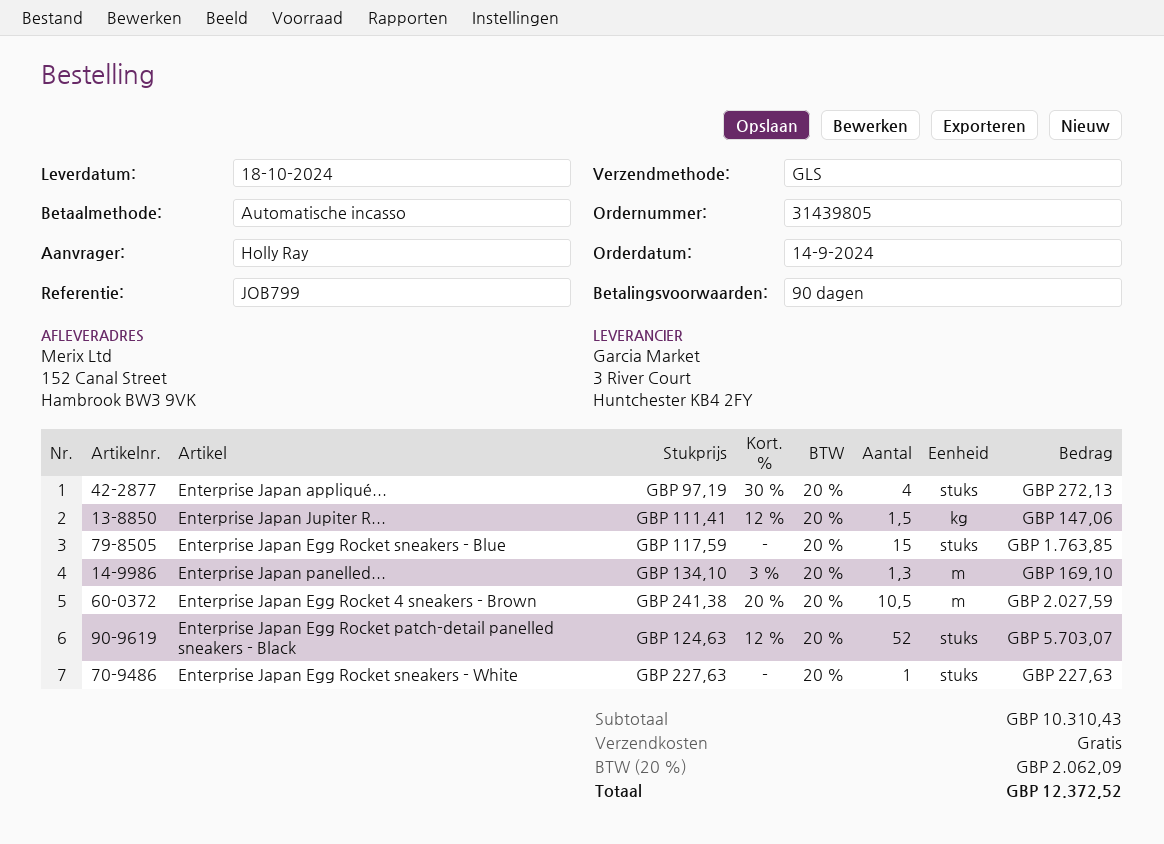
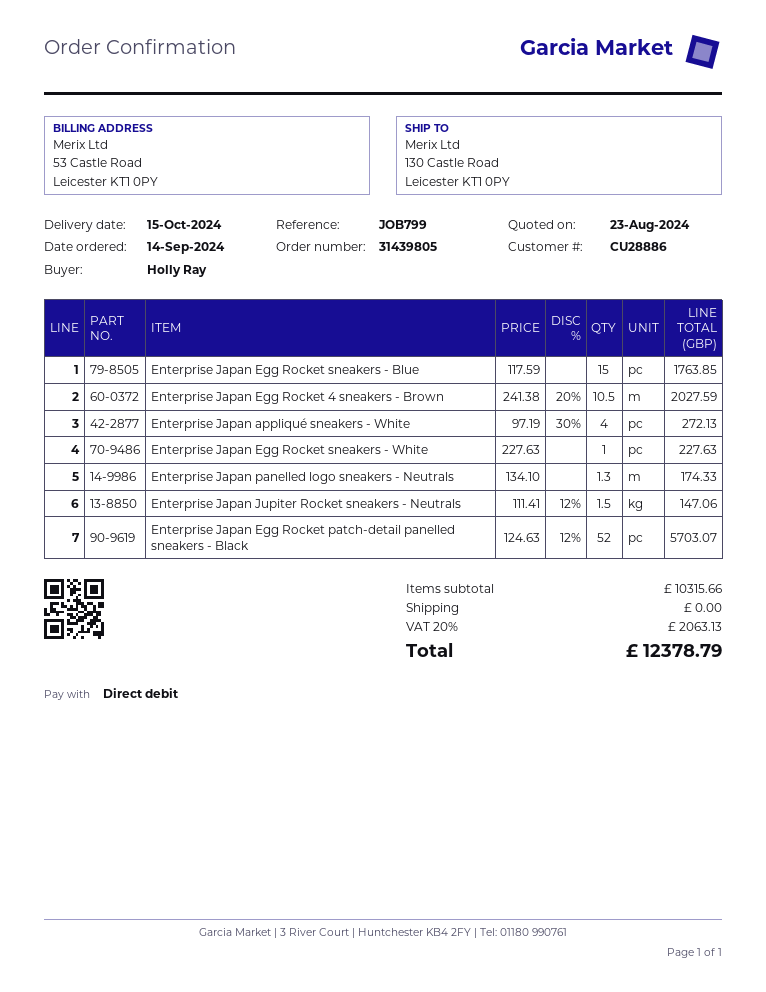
delivery date: 2024-10-18 -> 2024-10-15
ship to: 152 Canal Street, Hambrook BW3 9VK -> 130 Castle Road, Leicester KT1 0PY
Enterprise Japan panelled...: 1.3 x 134.10 - 3% = 169.10 -> 1.3 x 134.10 = 174.33
subtotal: 10310.43 -> 10315.66
tax: 20% = 2062.09 -> 20% = 2063.13
total: 12372.52 -> 12378.79

